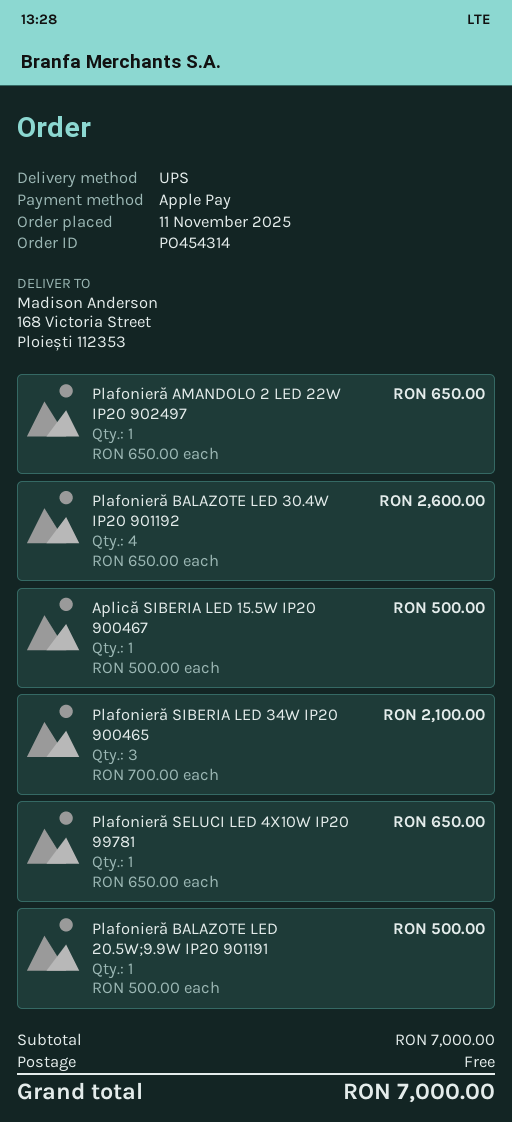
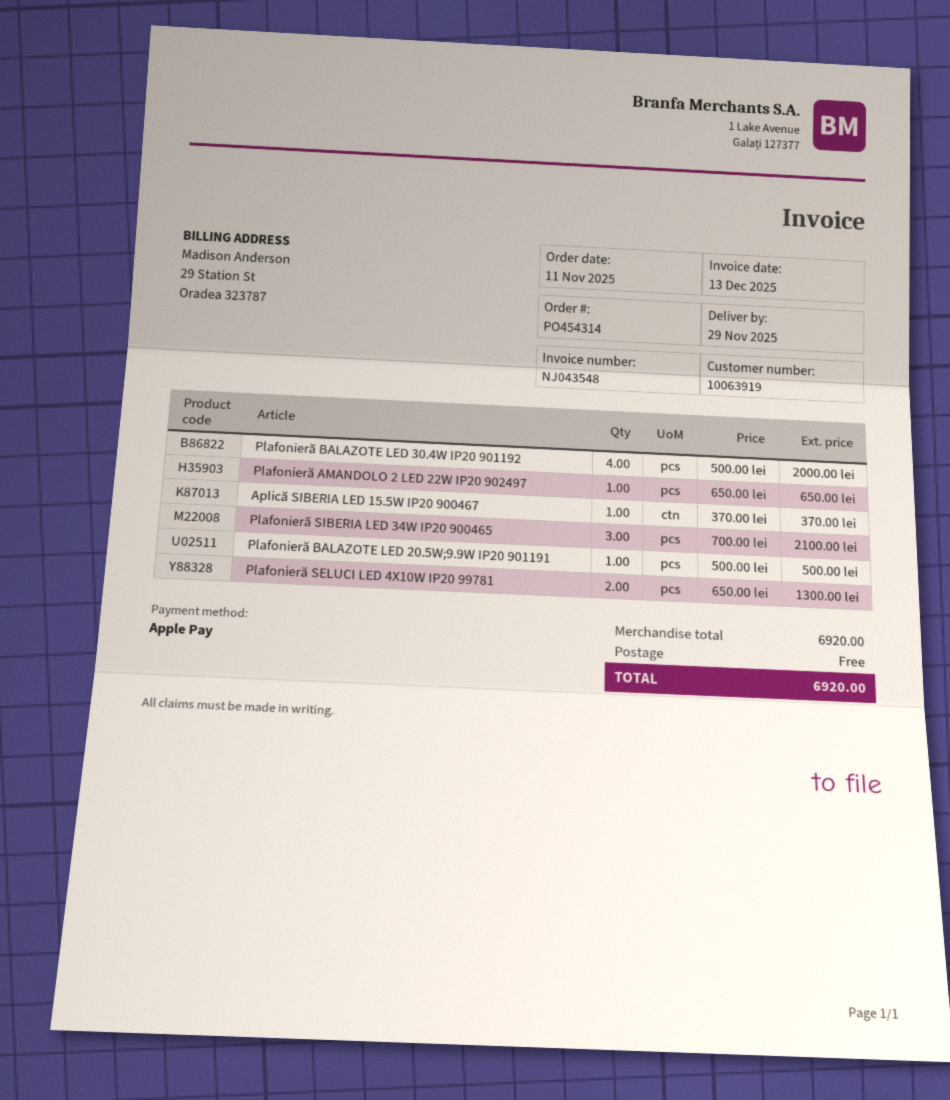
Plafonieră BALAZOTE LED 30.4W IP20 901192: 4 x 650.00 = 2600.00 -> 4 x 500.00 = 2000.00
Aplică SIBERIA LED 15.5W IP20 900467: 1 x 500.00 = 500.00 -> 1 x 370.00 = 370.00
Plafonieră SELUCI LED 4X10W IP20 99781: 1 x 650.00 = 650.00 -> 2 x 650.00 = 1300.00
subtotal: 7000.00 -> 6920.00
total: 7000.00 -> 6920.00

